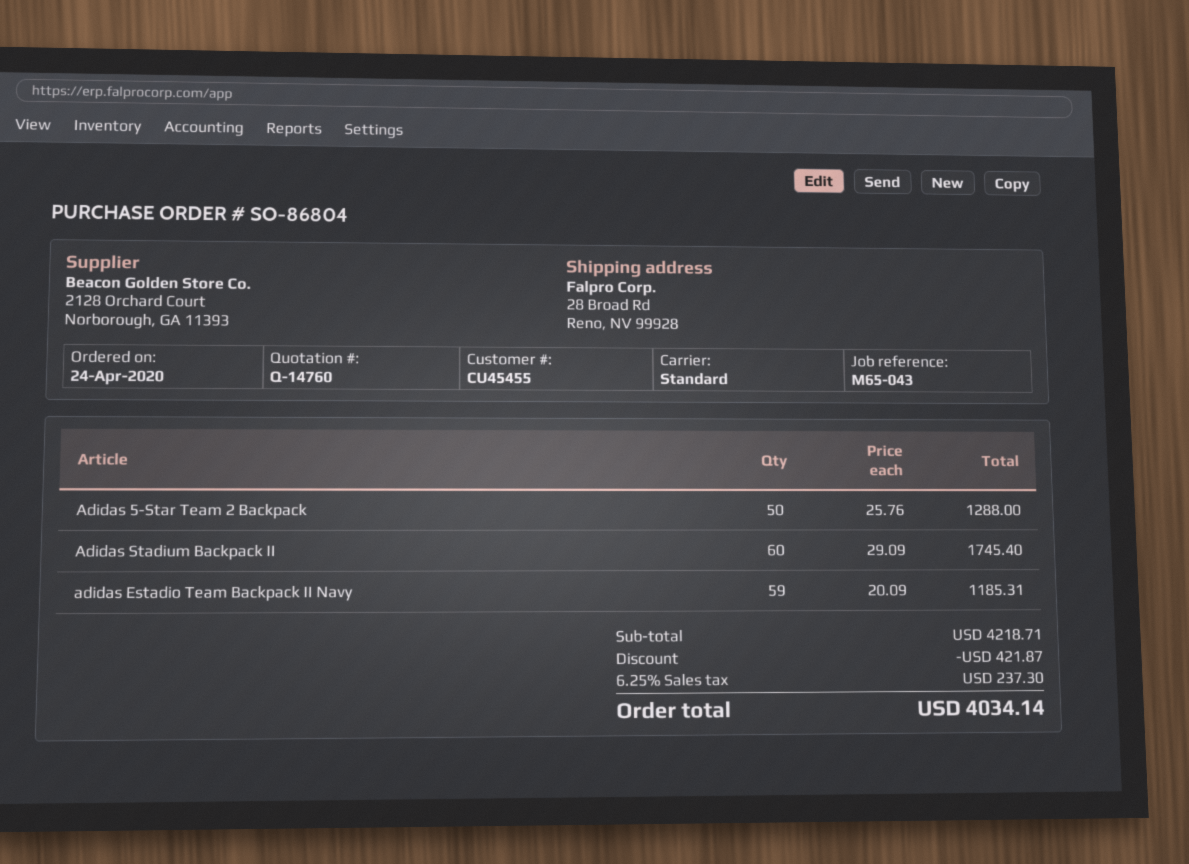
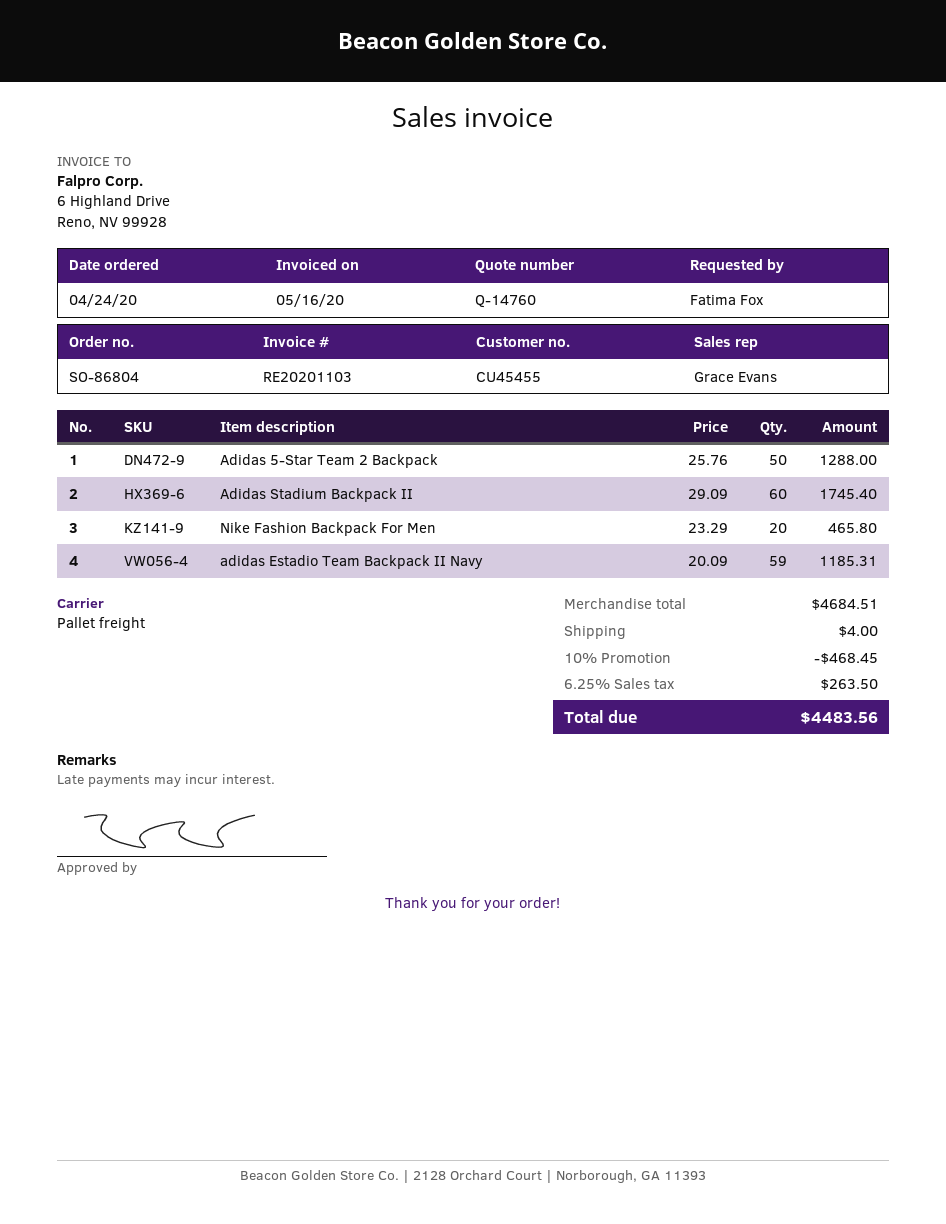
shipping method: standard -> pallet freight
Nike Fashion Backpack For Men: none -> 20 x 23.29 = 465.80
subtotal: 4218.71 -> 4684.51
discount: 421.87 -> 468.45
shipping: none -> 4.00
tax: 6.25% = 237.30 -> 6.25% = 263.50
total: 4034.14 -> 4483.56

